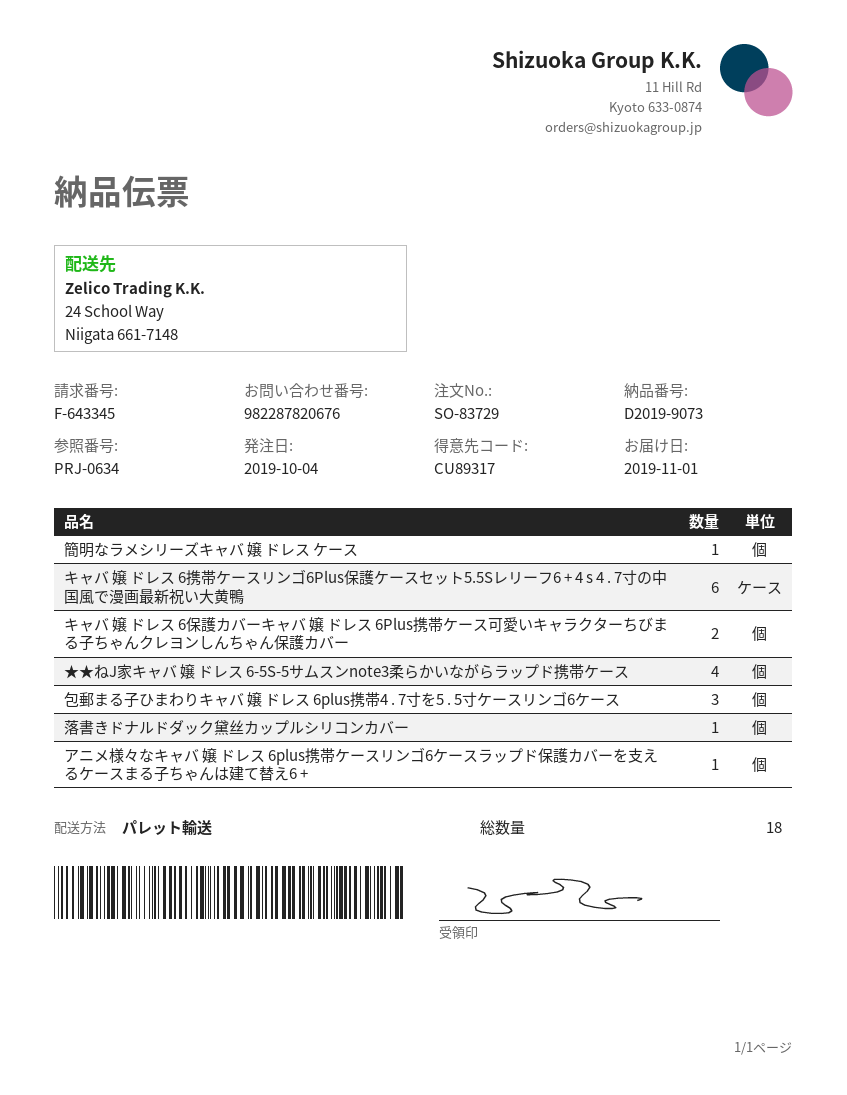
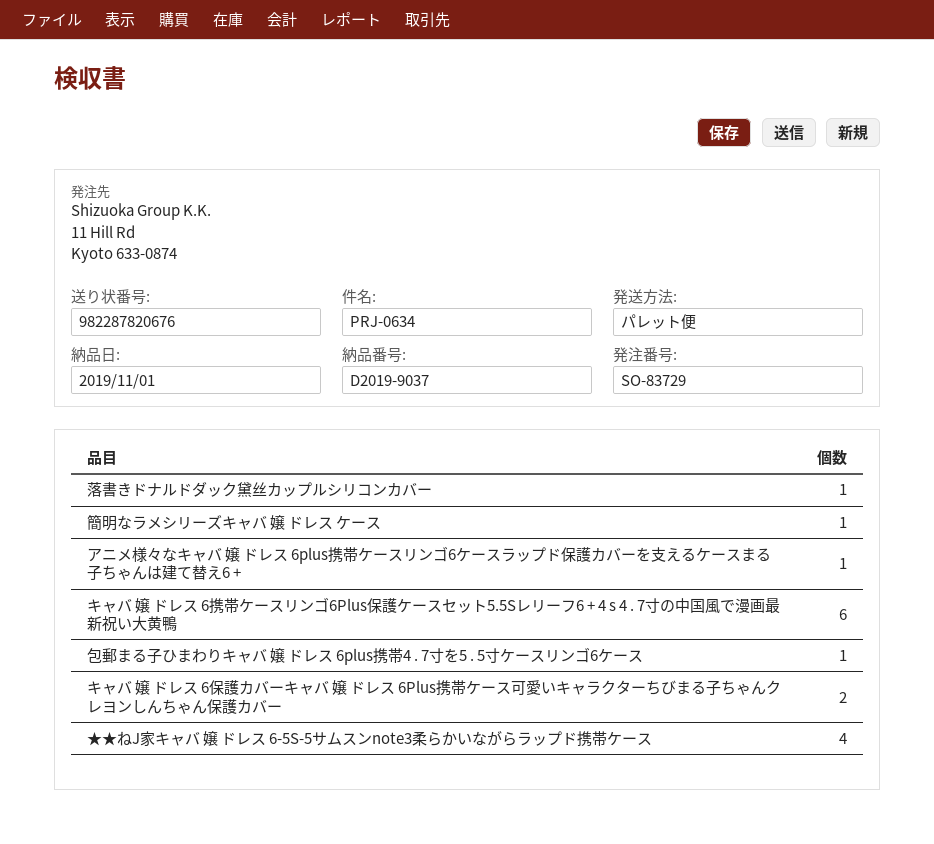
delivery note number: D2019-9073 -> D2019-9037
包郵まる子ひまわりキャバ 嬢 ドレス 6plus携帯4 . 7寸を5 . 5寸ケースリンゴ6ケース: 3 -> 1

